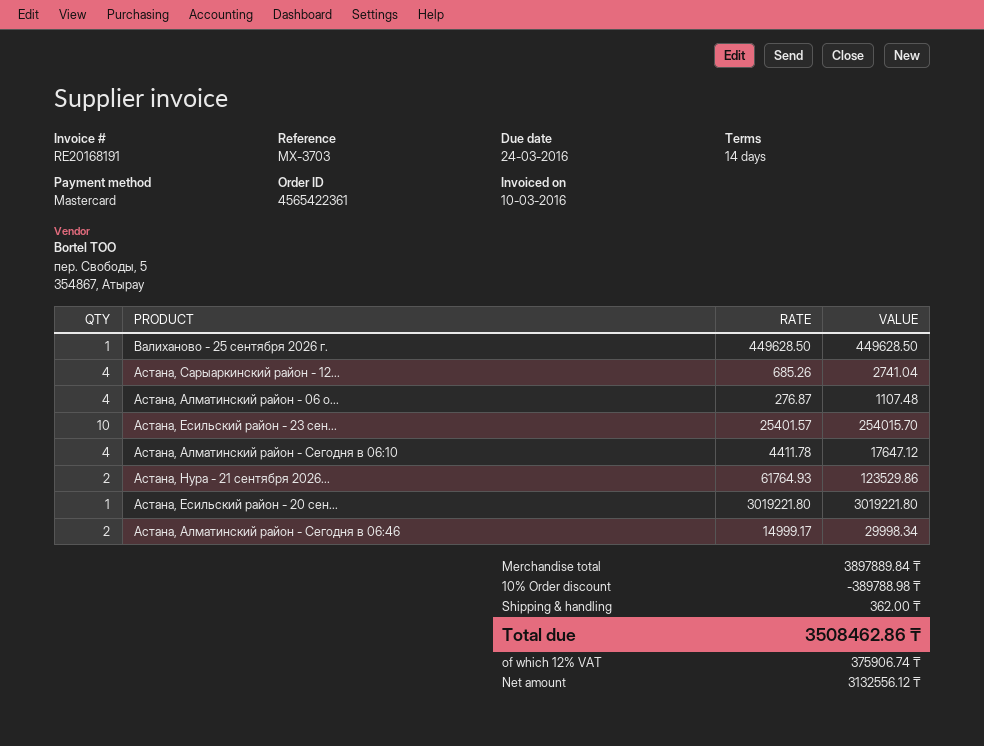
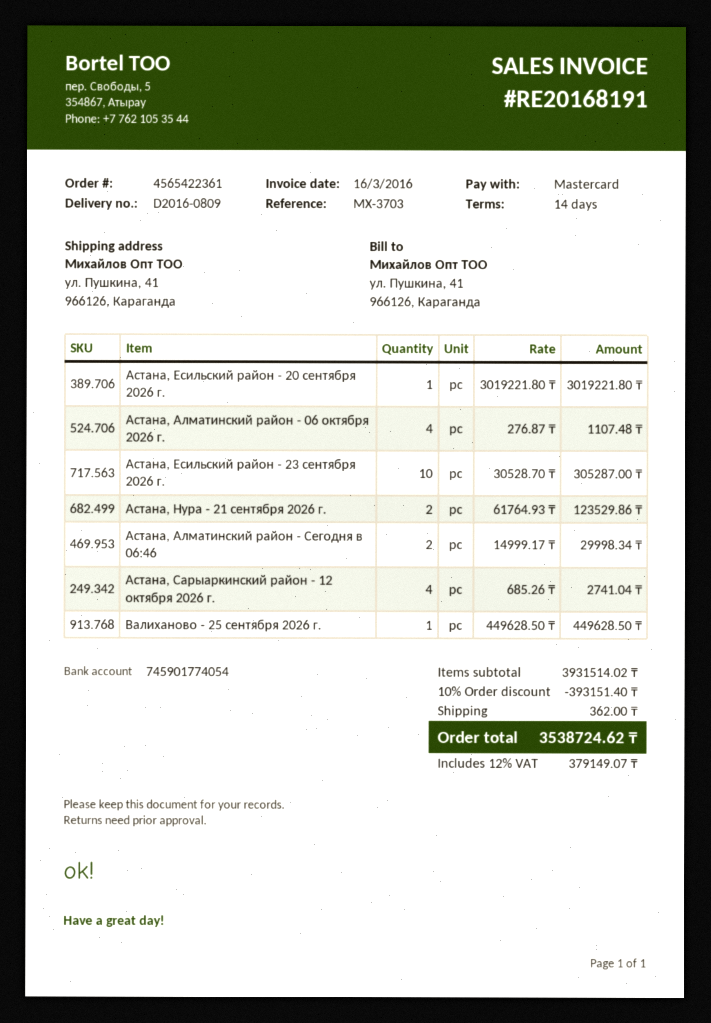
invoice date: 2016-03-10 -> 2016-03-16
Астана, Есильский район - 23 сен...: 10 x 25401.57 = 254015.70 -> 10 x 30528.70 = 305287.00
Астана, Алматинский район - Сегодня в 06:10: 4 x 4411.78 = 17647.12 -> none
subtotal: 3897889.84 -> 3931514.02
discount: 10% = 389788.98 -> 10% = 393151.40
tax: 12% = 375906.74 -> 12% = 379149.07
total: 3508462.86 -> 3538724.62

